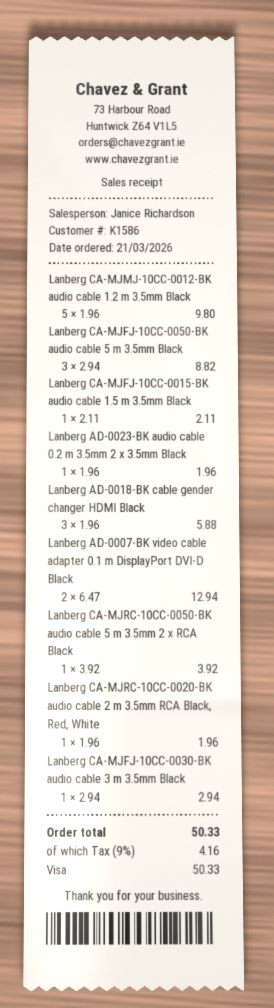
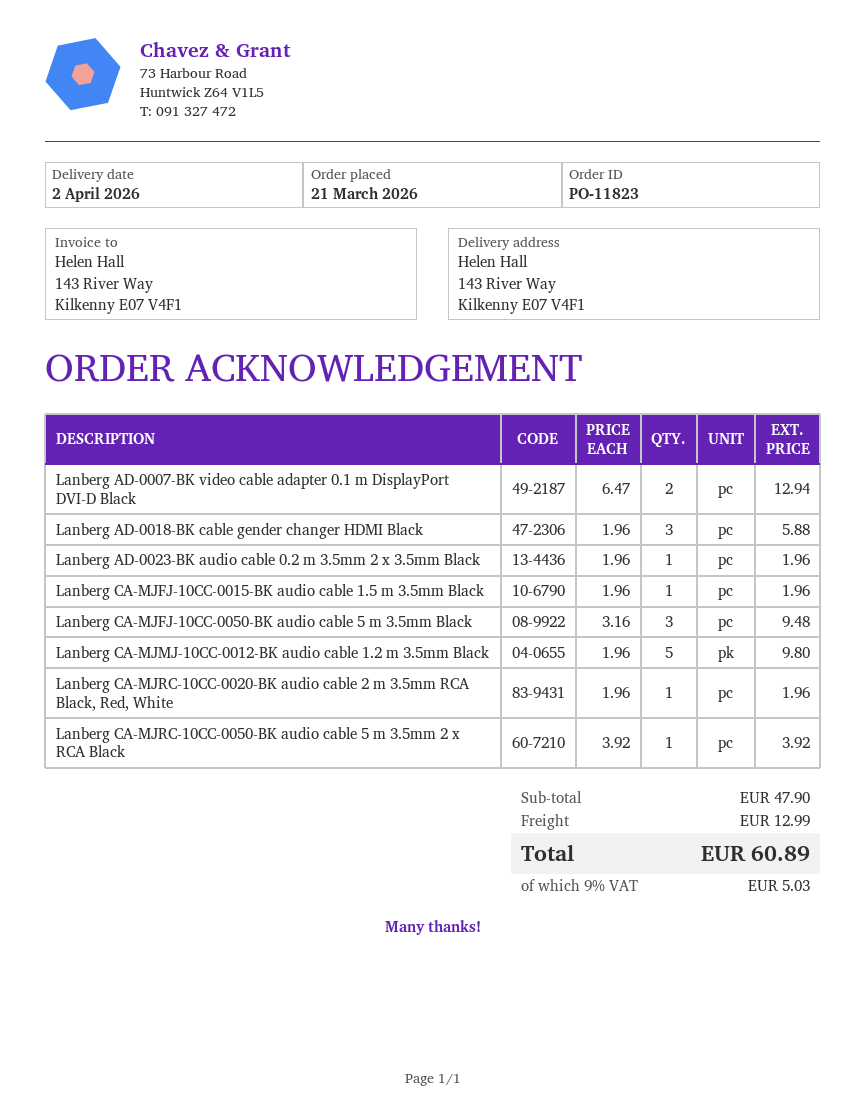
Lanberg CA-MJFJ-10CC-0050-BK audio cable 5 m 3.5mm Black: 3 x 2.94 = 8.82 -> 3 x 3.16 = 9.48
Lanberg CA-MJFJ-10CC-0015-BK audio cable 1.5 m 3.5mm Black: 1 x 2.11 = 2.11 -> 1 x 1.96 = 1.96
Lanberg CA-MJFJ-10CC-0030-BK audio cable 3 m 3.5mm Black: 1 x 2.94 = 2.94 -> none
shipping: none -> 12.99
tax: 9% = 4.16 -> 9% = 5.03
total: 50.33 -> 60.89

